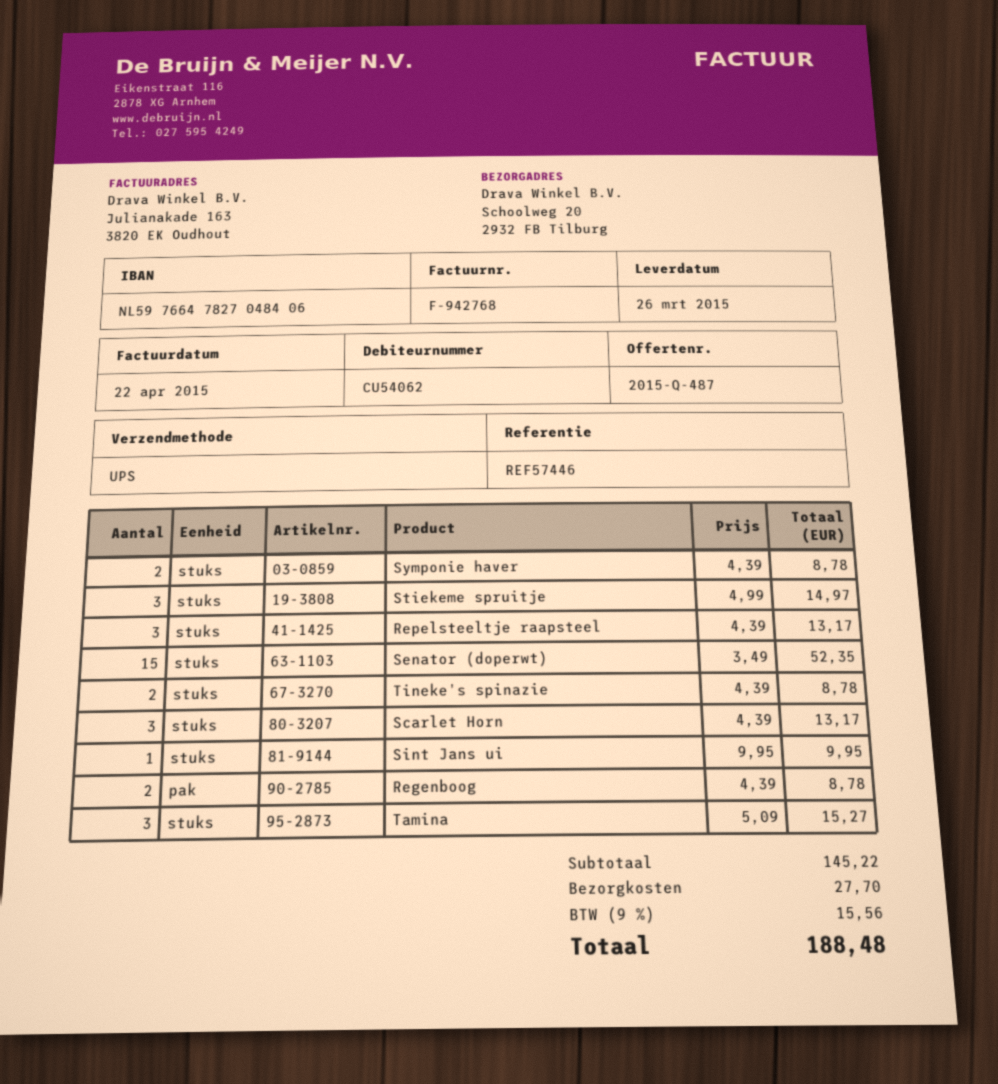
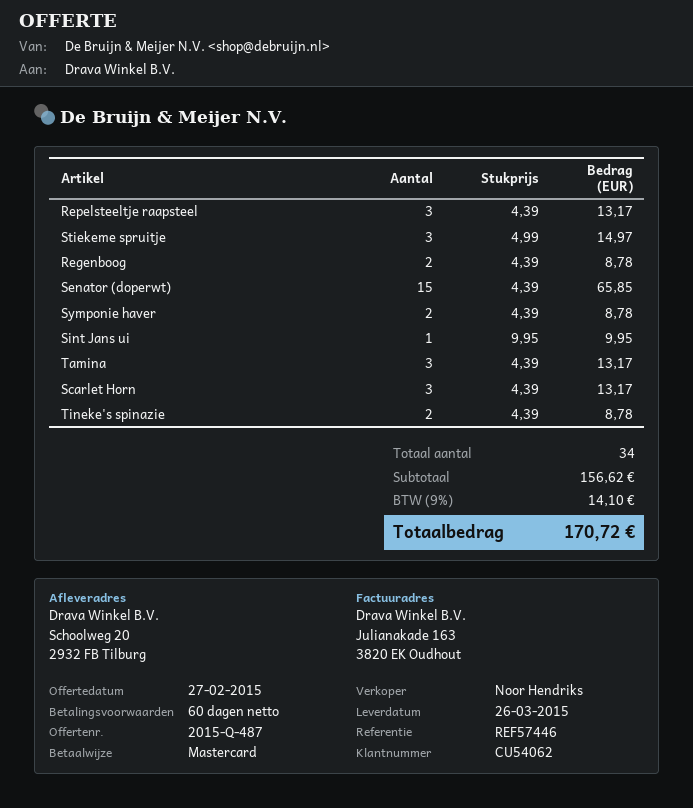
Senator (doperwt): 15 x 3.49 = 52.35 -> 15 x 4.39 = 65.85
Tamina: 3 x 5.09 = 15.27 -> 3 x 4.39 = 13.17
subtotal: 145.22 -> 156.62
shipping: 27.70 -> none
tax: 9% = 15.56 -> 9% = 14.10
total: 188.48 -> 170.72

